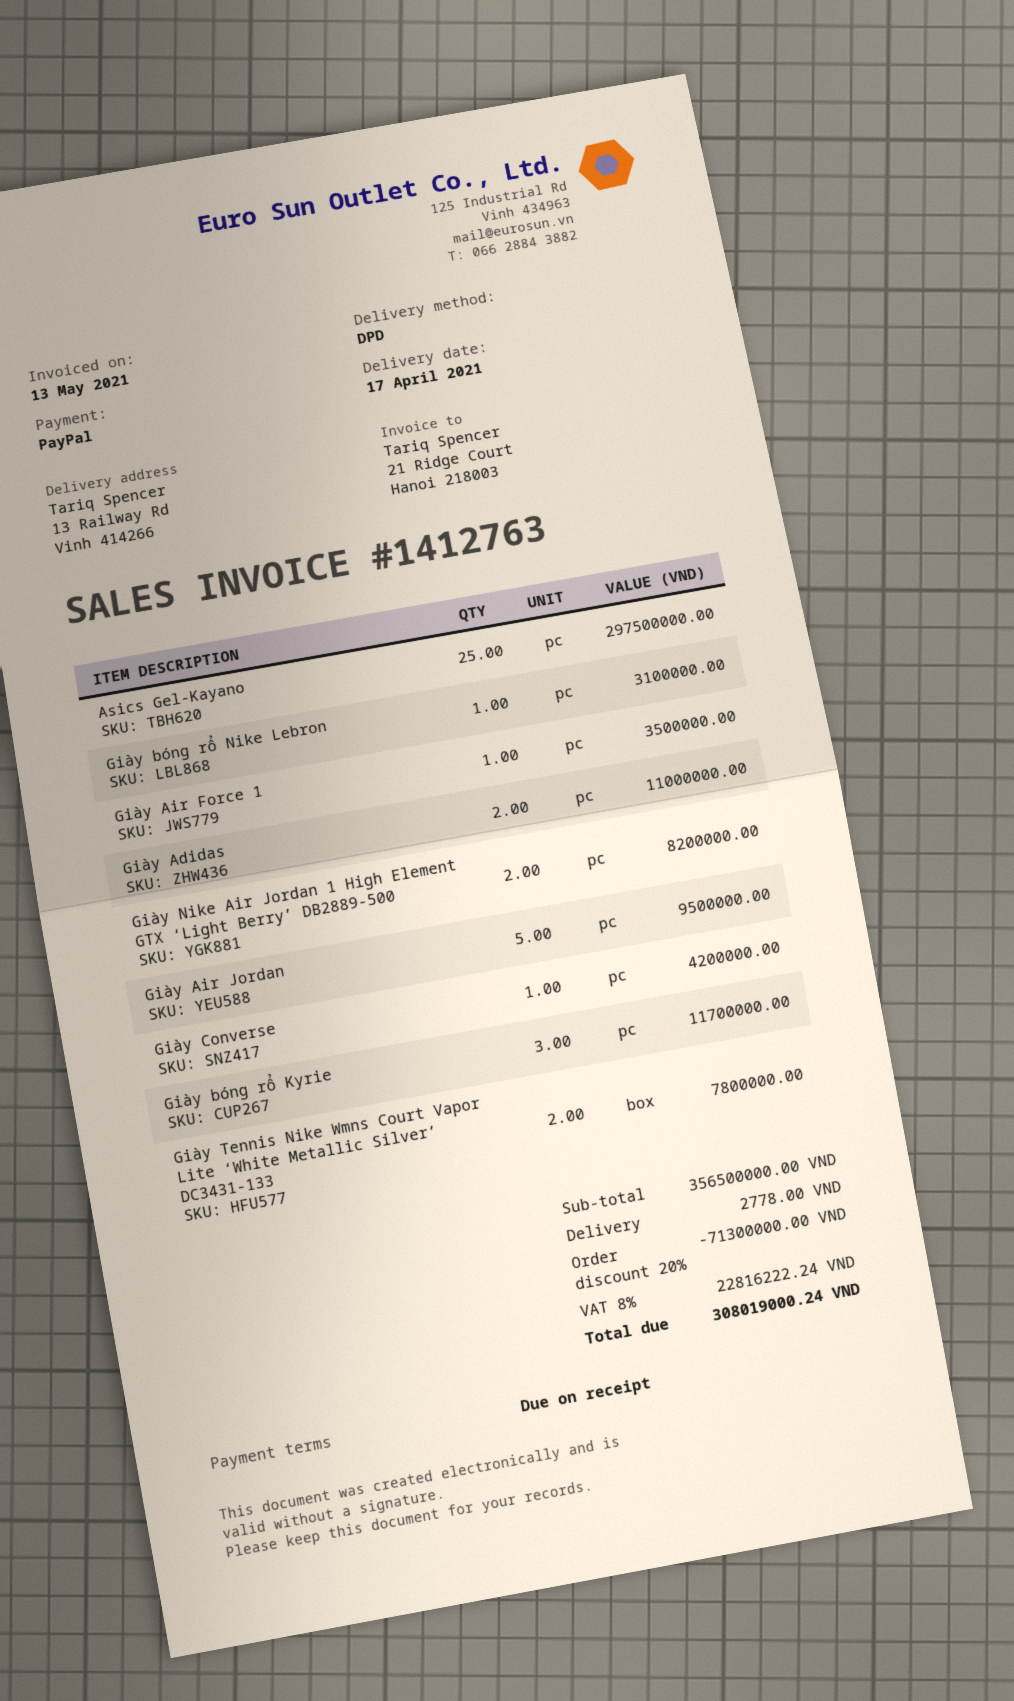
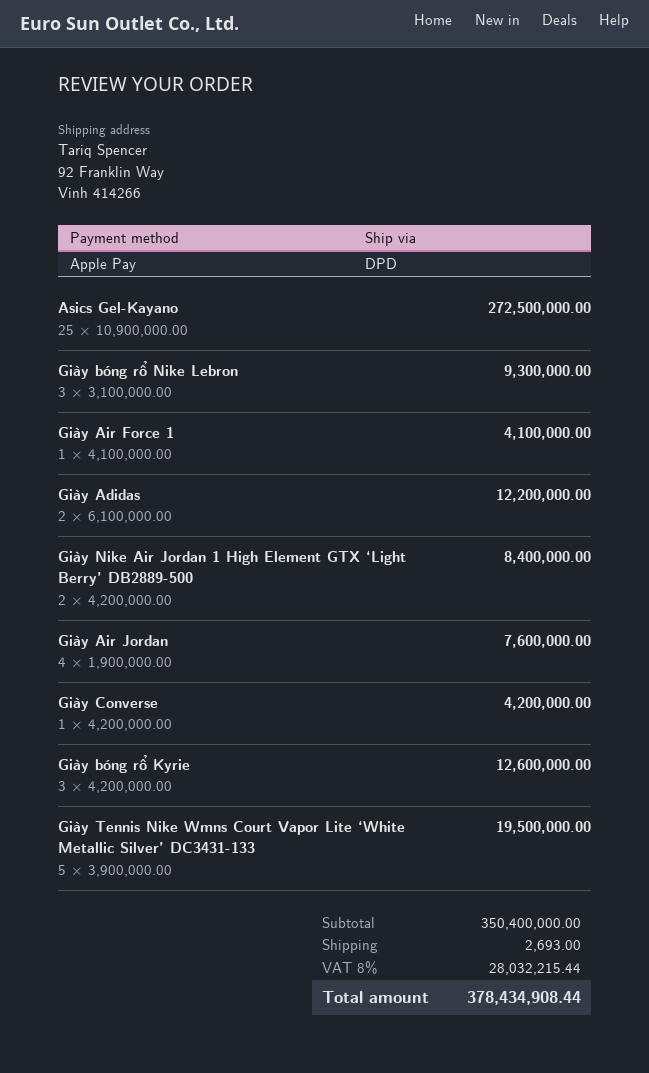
payment method: PayPal -> Apple Pay
ship to: 13 Railway Rd, Vinh 414266 -> 92 Franklin Way, Vinh 414266
Asics Gel-Kayano: 25 for 297500000.00 -> 25 for 272500000.00
Giày bóng rổ Nike Lebron: 1 for 3100000.00 -> 3 for 9300000.00
Giày Air Force 1: 1 for 3500000.00 -> 1 for 4100000.00
Giày Adidas: 2 for 11000000.00 -> 2 for 12200000.00
Giày Nike Air Jordan 1 High Element GTX ‘Light Berry’ DB2889-500: 2 for 8200000.00 -> 2 for 8400000.00
Giày Air Jordan: 5 for 9500000.00 -> 4 for 7600000.00
Giày bóng rổ Kyrie: 3 for 11700000.00 -> 3 for 12600000.00
Giày Tennis Nike Wmns Court Vapor Lite ‘White Metallic Silver’ DC3431-133: 2 for 7800000.00 -> 5 for 19500000.00
subtotal: 356500000.00 -> 350400000.00
discount: 20% = 71300000.00 -> none
shipping: 2778.00 -> 2693.00
tax: 8% = 22816222.24 -> 8% = 28032215.44
total: 308019000.24 -> 378434908.44

